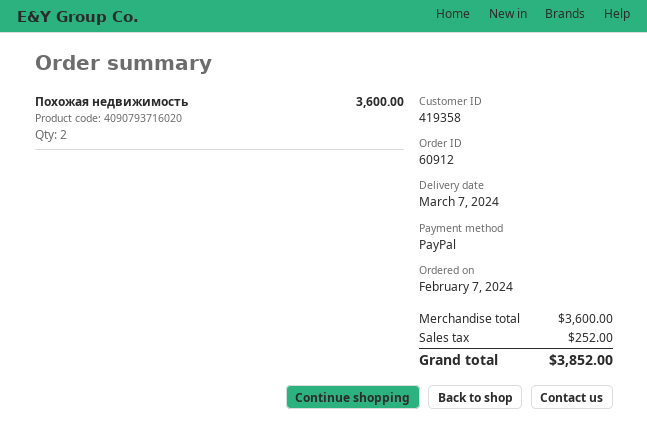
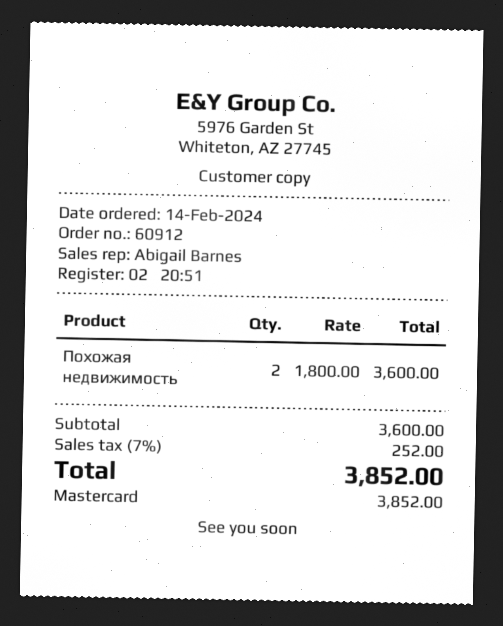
order date: 2024-02-07 -> 2024-02-14
payment method: PayPal -> Mastercard

